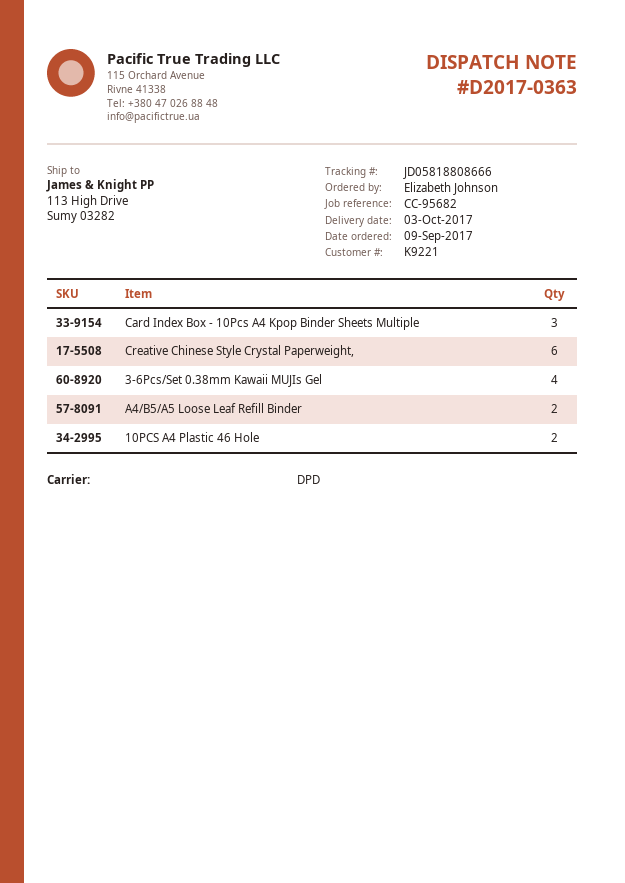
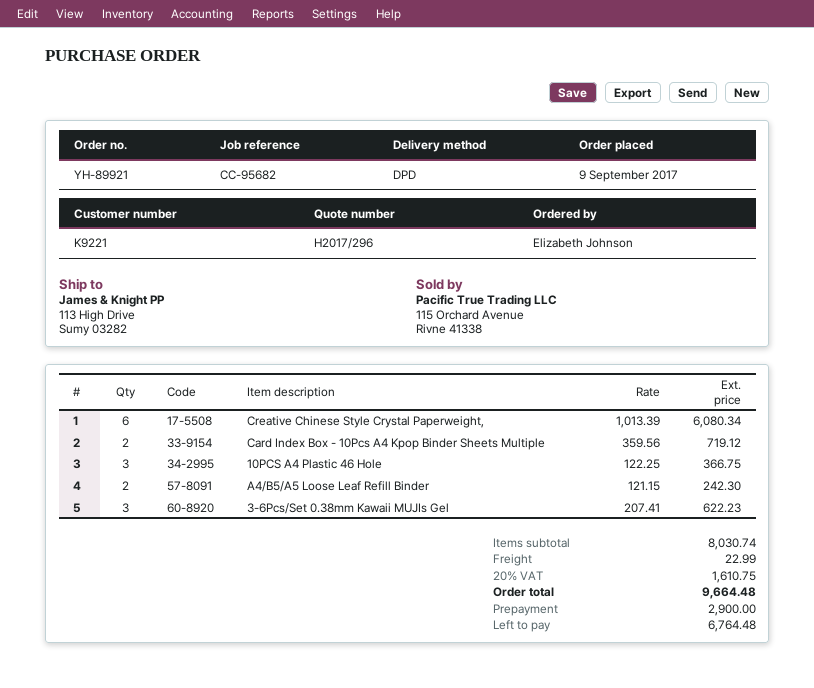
Card Index Box - 10Pcs A4 Kpop Binder Sheets Multiple: 3 -> 2
3-6Pcs/Set 0.38mm Kawaii MUJIs Gel: 4 -> 3
10PCS A4 Plastic 46 Hole: 2 -> 3

